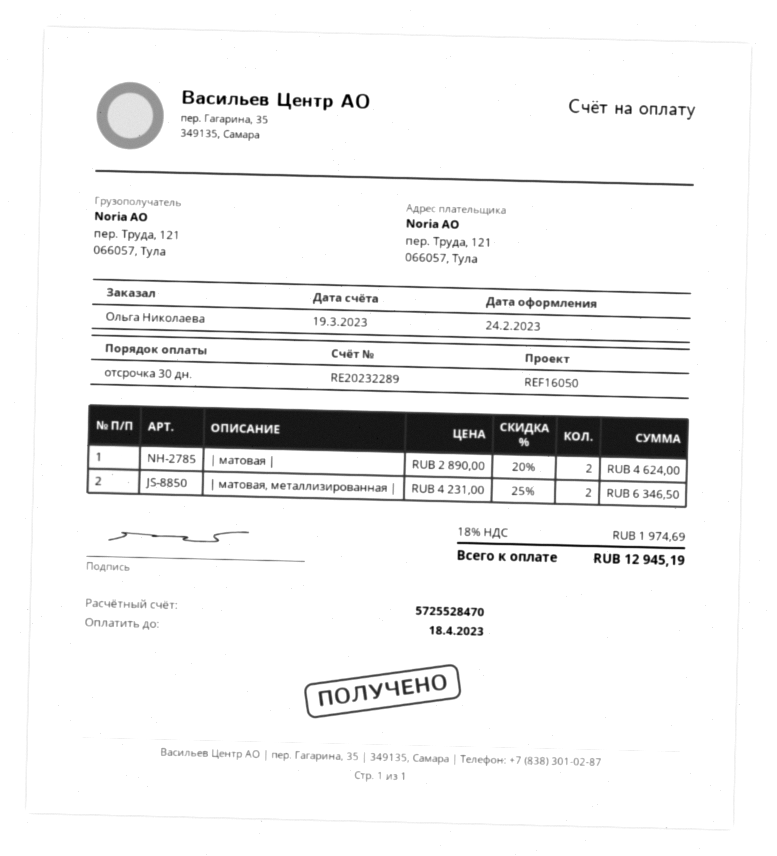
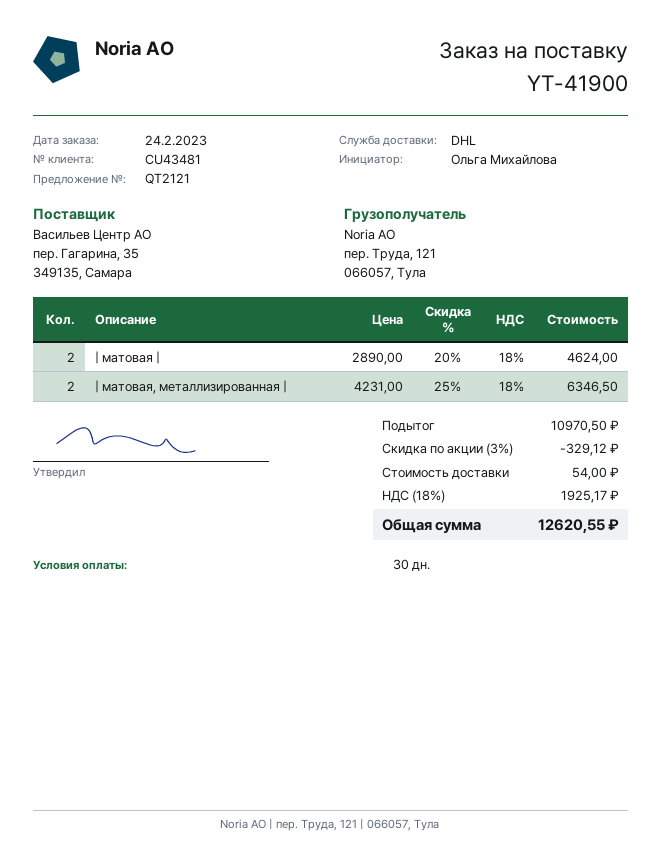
ordered by: Ольга Николаева -> Ольга Михайлова
discount: none -> 3% = 329.12
shipping: none -> 54.00
tax: 18% = 1974.69 -> 18% = 1925.17
total: 12945.19 -> 12620.55

